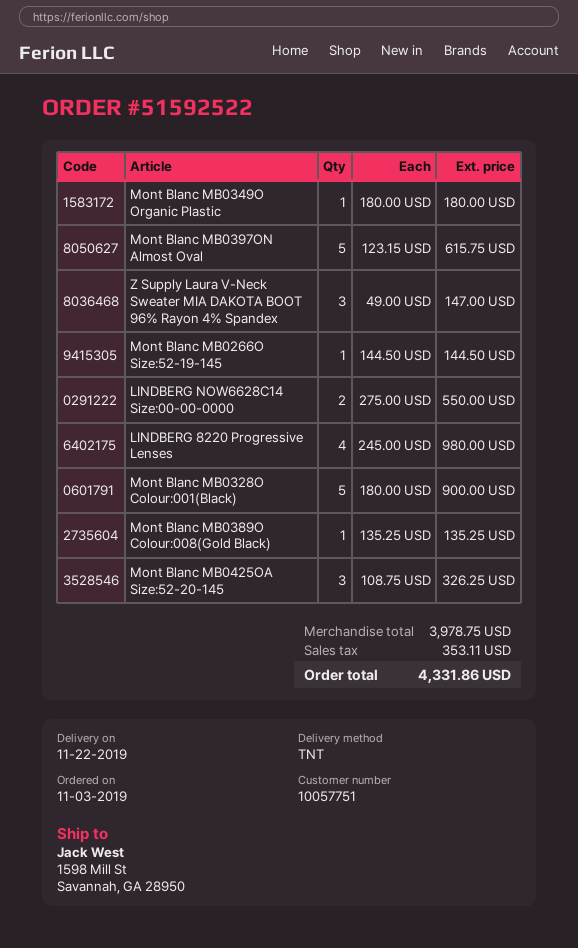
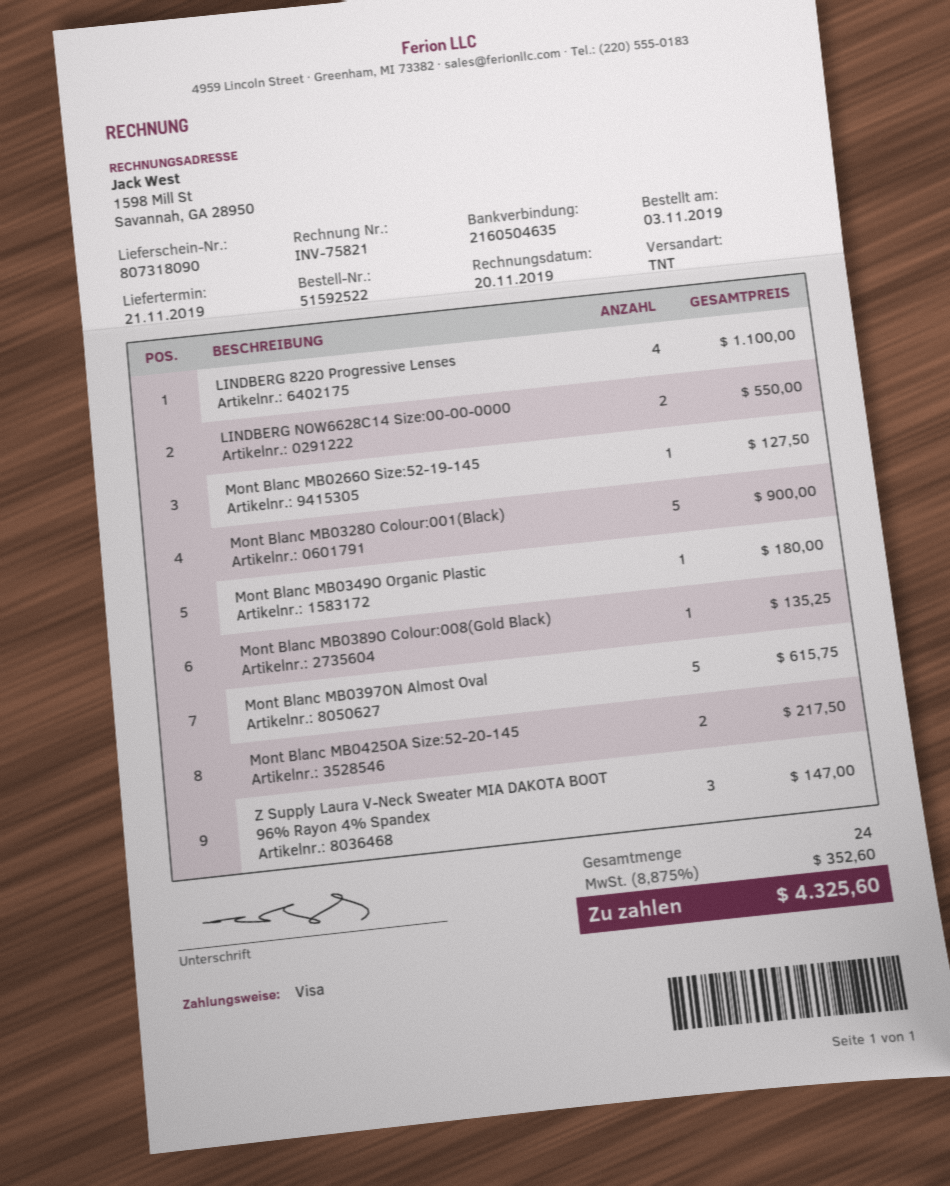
delivery date: 2019-11-22 -> 2019-11-21
Mont Blanc MB0266O Size:52-19-145: 1 for 144.50 -> 1 for 127.50
LINDBERG 8220 Progressive Lenses: 4 for 980.00 -> 4 for 1100.00
Mont Blanc MB0425OA Size:52-20-145: 3 for 326.25 -> 2 for 217.50
tax: 353.11 -> 352.60
total: 4331.86 -> 4325.60

